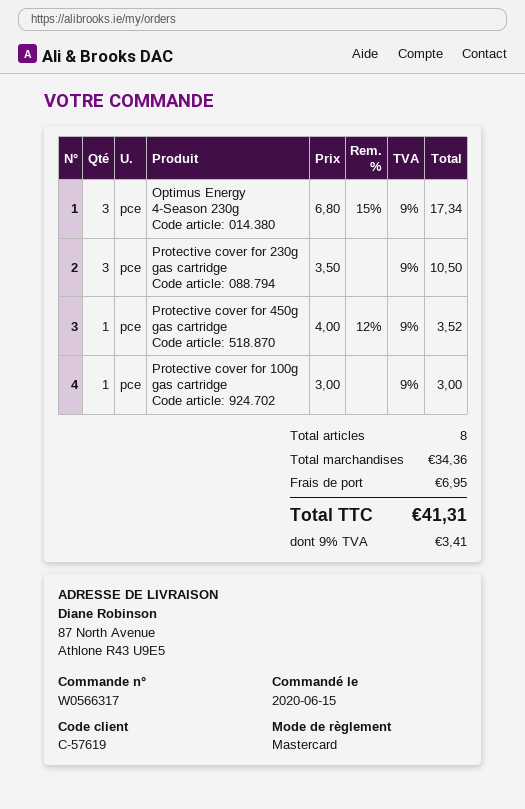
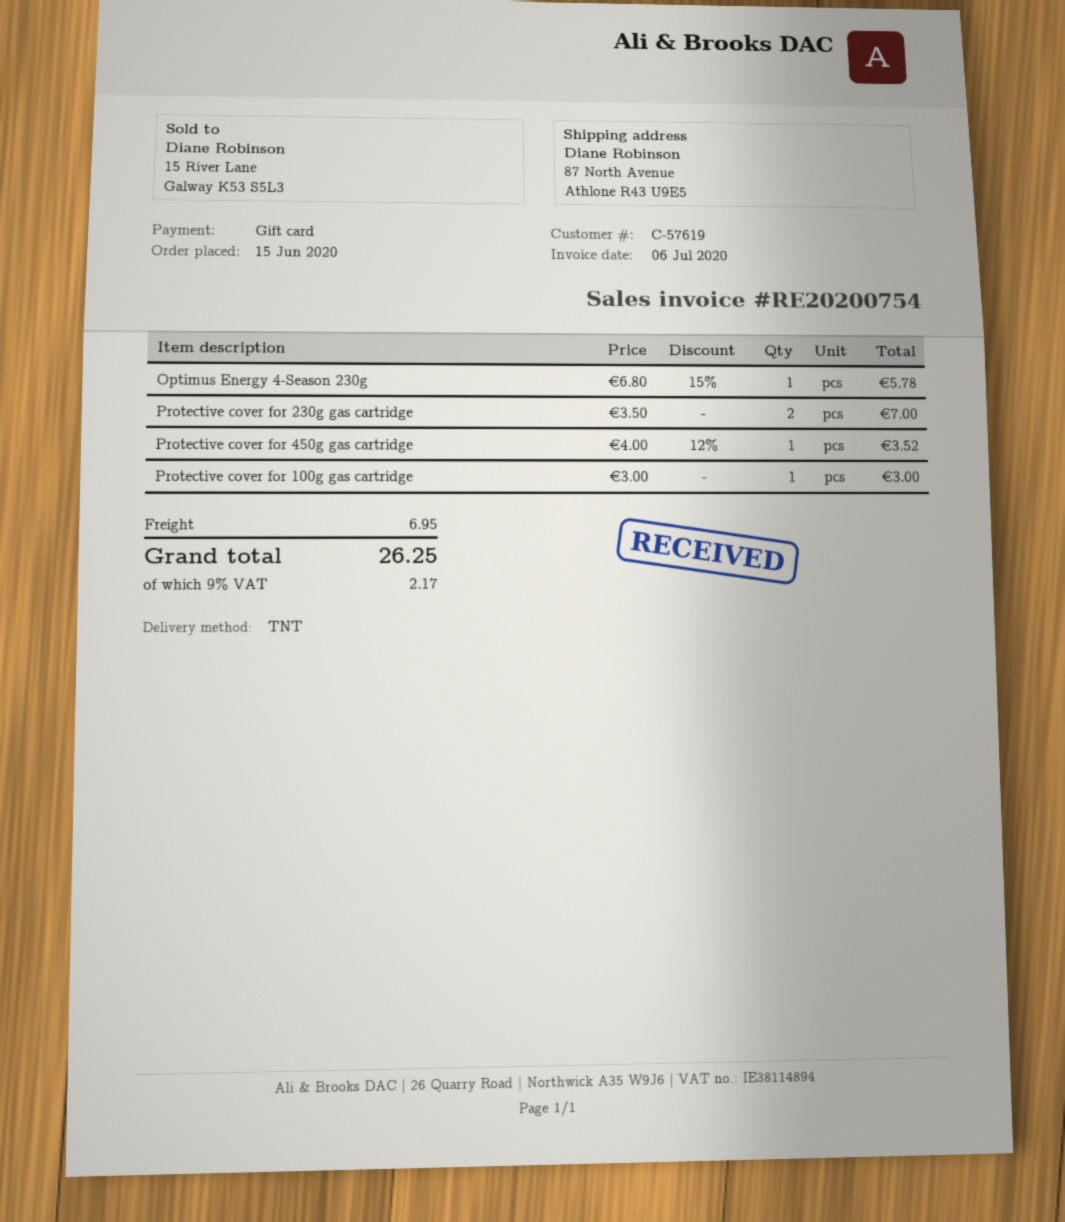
payment method: Mastercard -> gift card
Optimus Energy 4-Season 230g: 3 x 6.80 - 15% = 17.34 -> 1 x 6.80 - 15% = 5.78
Protective cover for 230g gas cartridge: 3 x 3.50 = 10.50 -> 2 x 3.50 = 7.00
tax: 9% = 3.41 -> 9% = 2.17
total: 41.31 -> 26.25

